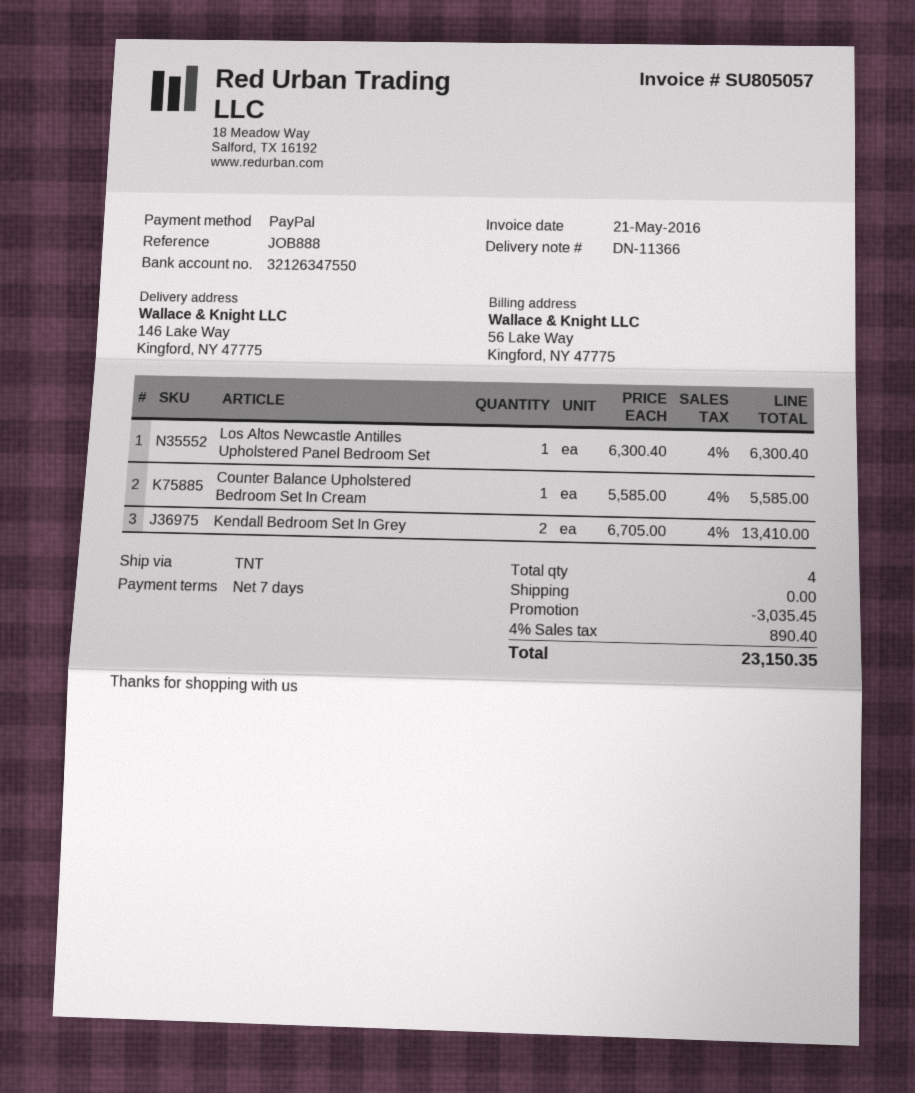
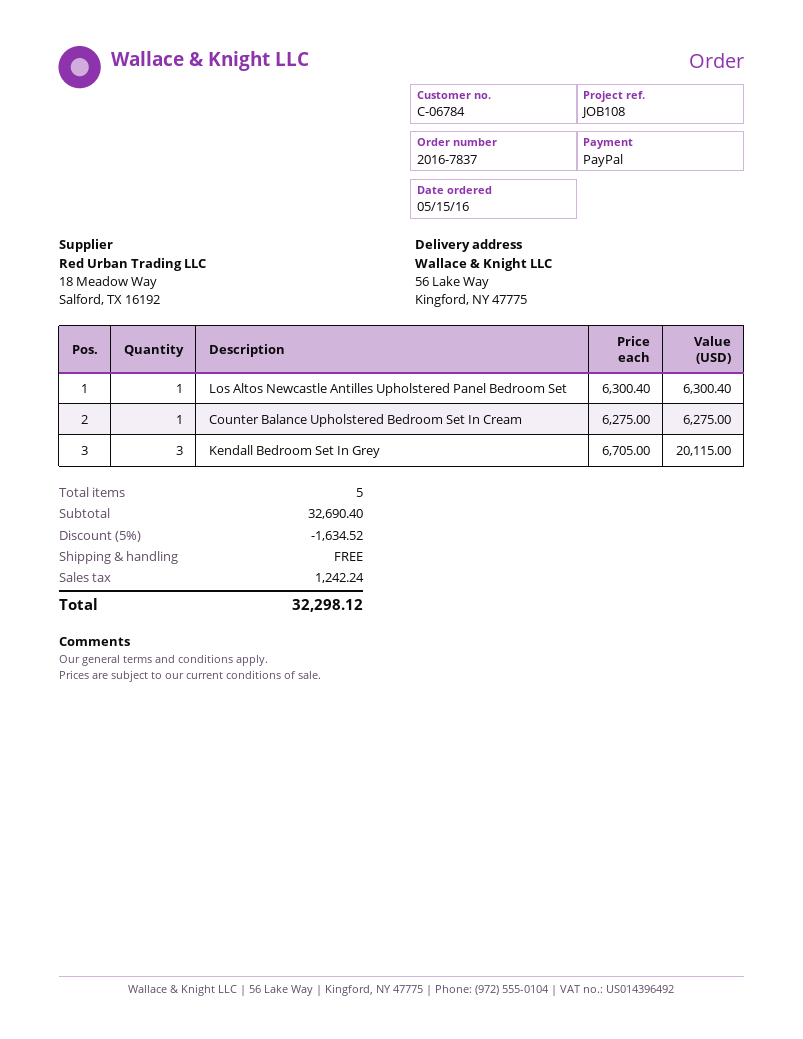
reference: JOB888 -> JOB108
ship to: 146 Lake Way, Kingford, NY 47775 -> 56 Lake Way, Kingford, NY 47775
Counter Balance Upholstered Bedroom Set In Cream: 1 x 5585.00 = 5585.00 -> 1 x 6275.00 = 6275.00
Kendall Bedroom Set In Grey: 2 x 6705.00 = 13410.00 -> 3 x 6705.00 = 20115.00
total quantity: 4 -> 5
discount: 3035.45 -> 1634.52
tax: 890.40 -> 1242.24
total: 23150.35 -> 32298.12

